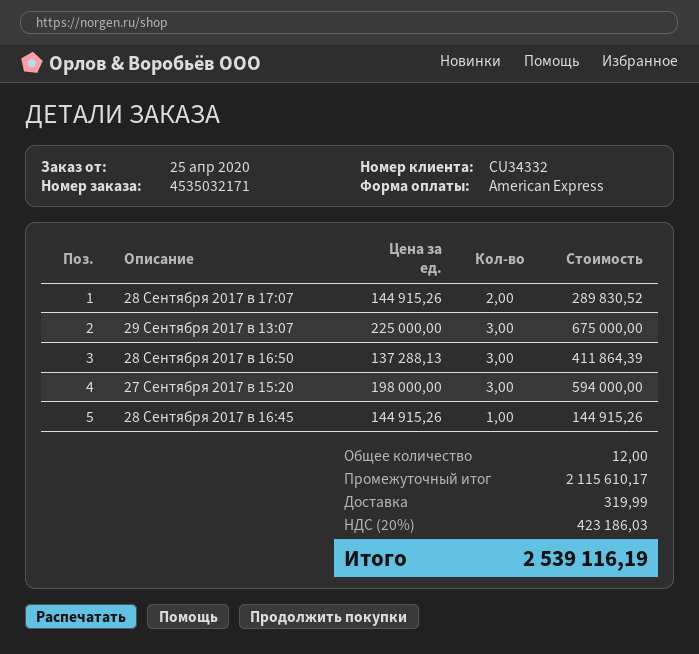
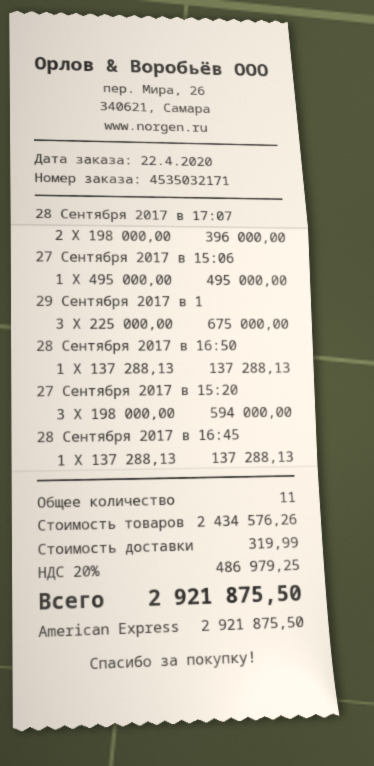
order date: 2020-04-25 -> 2020-04-22
28 Сентября 2017 в 17:07: 2 x 144915.26 = 289830.52 -> 2 x 198000.00 = 396000.00
28 Сентября 2017 в 16:50: 3 x 137288.13 = 411864.39 -> 1 x 137288.13 = 137288.13
28 Сентября 2017 в 16:45: 1 x 144915.26 = 144915.26 -> 1 x 137288.13 = 137288.13
27 Сентября 2017 в 15:06: none -> 1 x 495000.00 = 495000.00
total quantity: 12 -> 11
subtotal: 2115610.17 -> 2434576.26
tax: 20% = 423186.03 -> 20% = 486979.25
total: 2539116.19 -> 2921875.50

